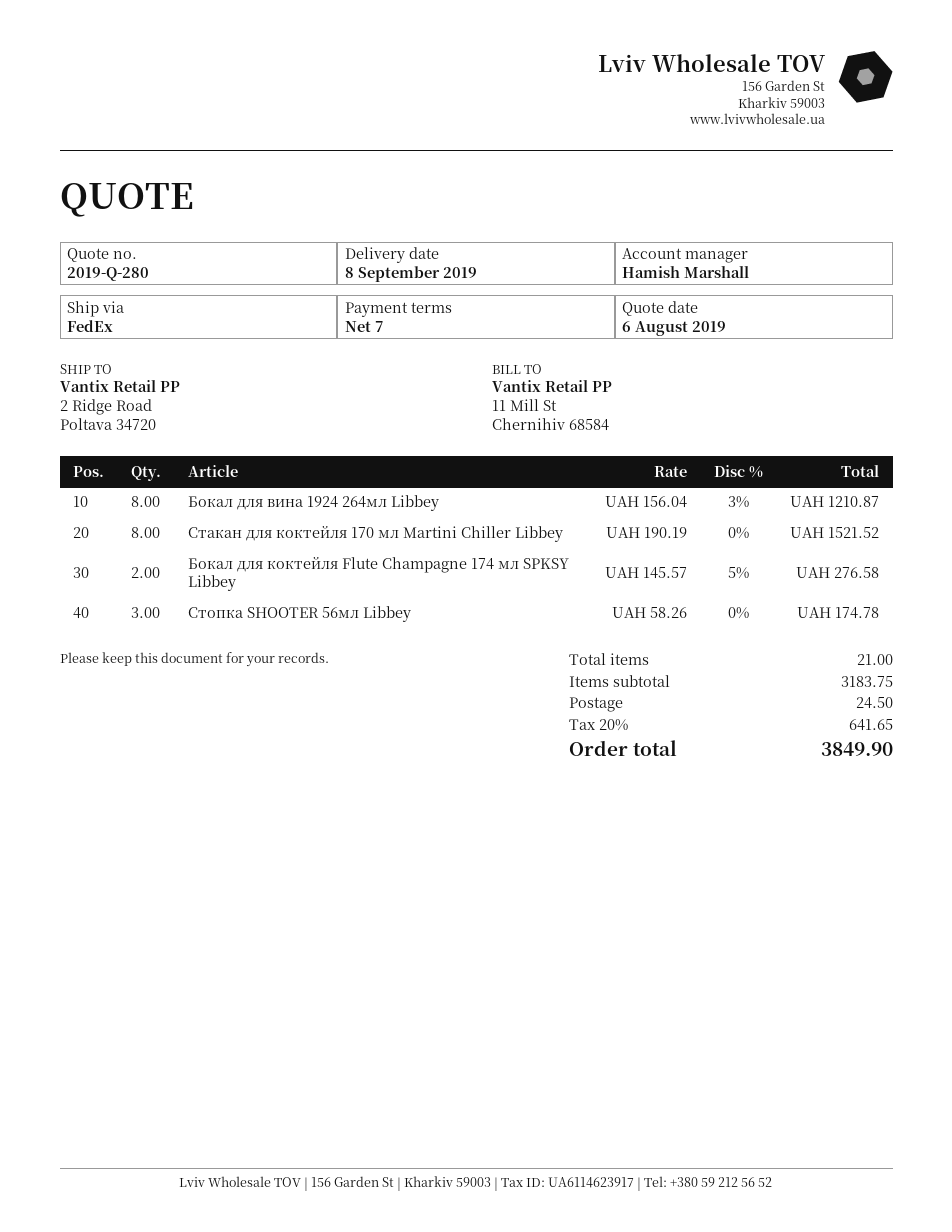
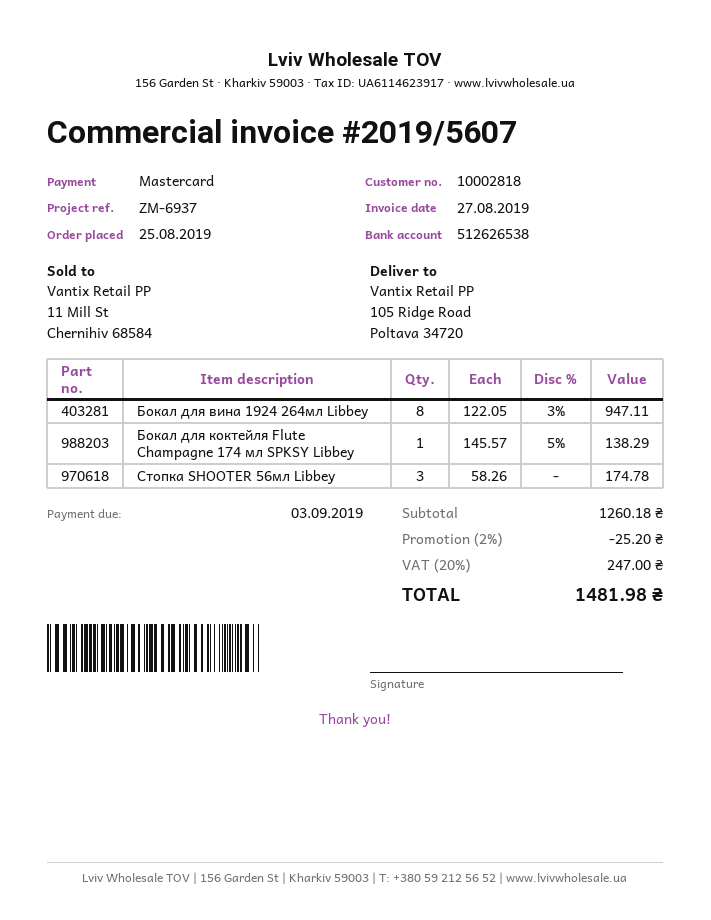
ship to: 2 Ridge Road, Poltava 34720 -> 105 Ridge Road, Poltava 34720
Бокал для вина 1924 264мл Libbey: 8 x 156.04 - 3% = 1210.87 -> 8 x 122.05 - 3% = 947.11
Стакан для коктейля 170 мл Martini Chiller Libbey: 8 x 190.19 = 1521.52 -> none
Бокал для коктейля Flute Champagne 174 мл SPKSY Libbey: 2 x 145.57 - 5% = 276.58 -> 1 x 145.57 - 5% = 138.29
subtotal: 3183.75 -> 1260.18
discount: none -> 2% = 25.20
shipping: 24.50 -> none
tax: 20% = 641.65 -> 20% = 247.00
total: 3849.90 -> 1481.98

